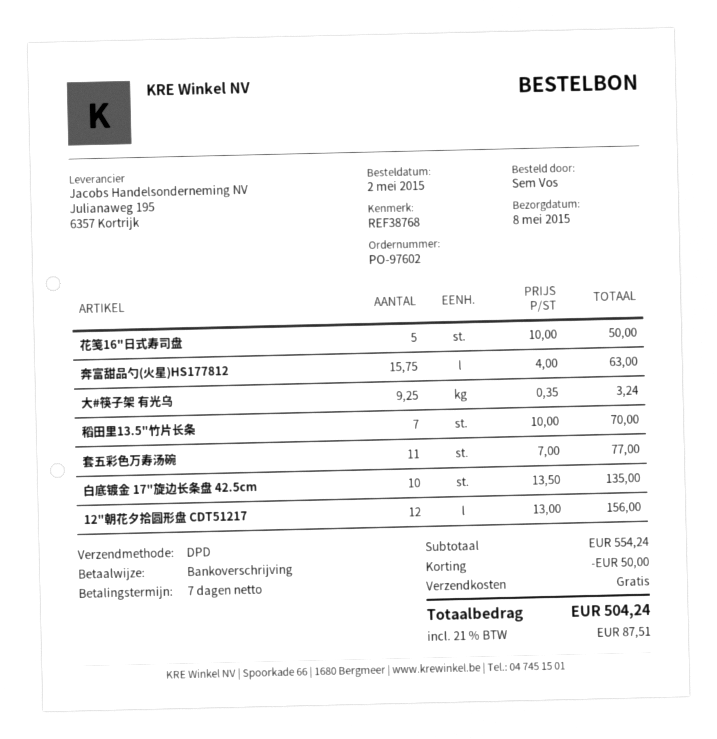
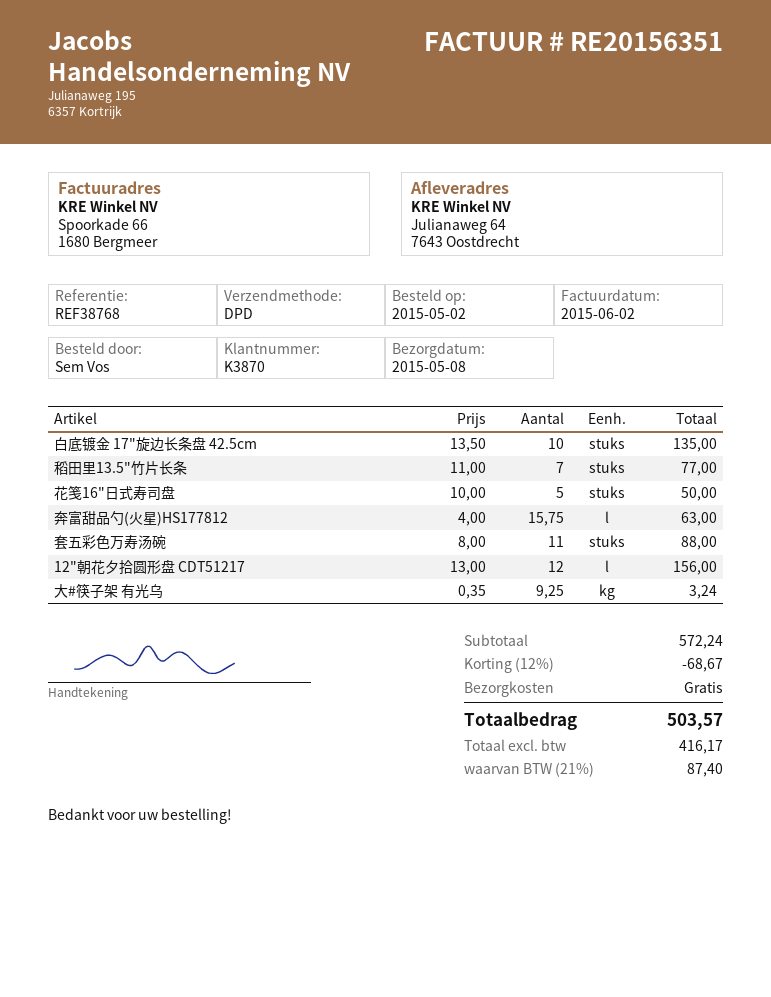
稻田里13.5"竹片长条: 7 x 10.00 = 70.00 -> 7 x 11.00 = 77.00
套五彩色万寿汤碗: 11 x 7.00 = 77.00 -> 11 x 8.00 = 88.00
subtotal: 554.24 -> 572.24
discount: 50.00 -> 68.67
tax: 21% = 87.51 -> 21% = 87.40
total: 504.24 -> 503.57

